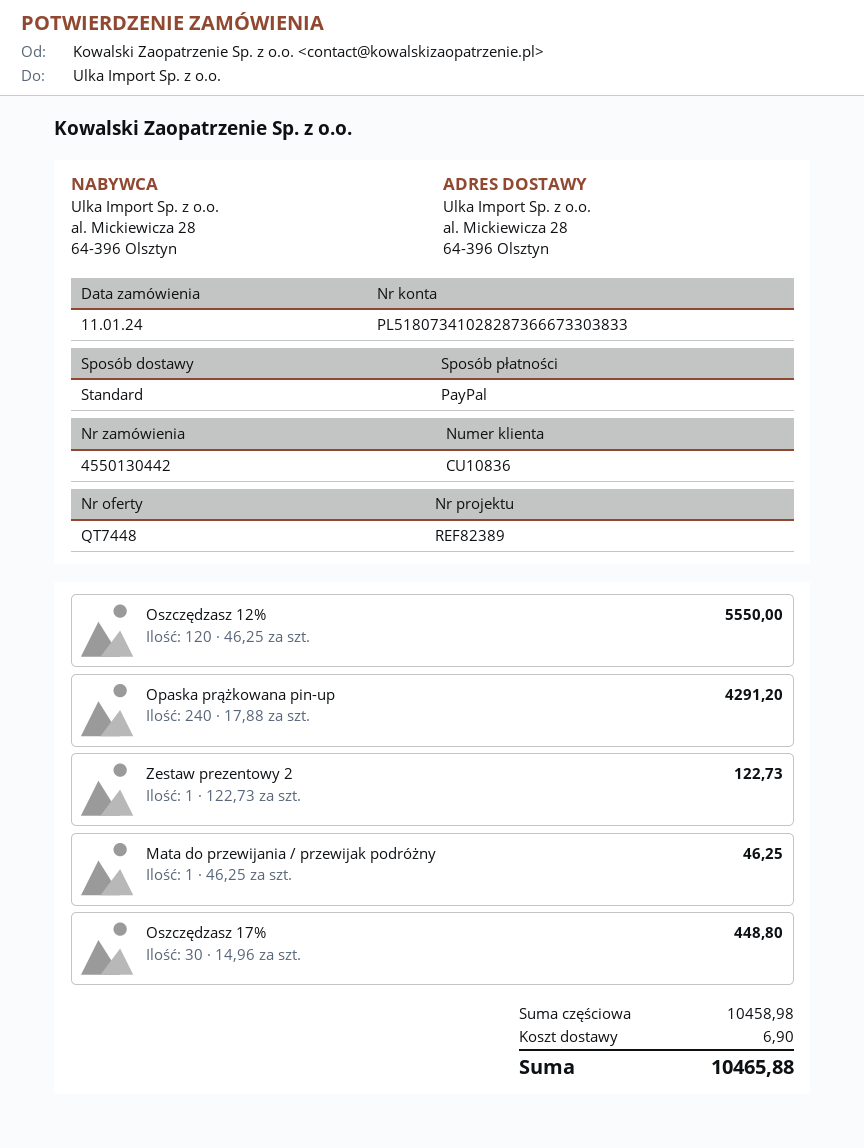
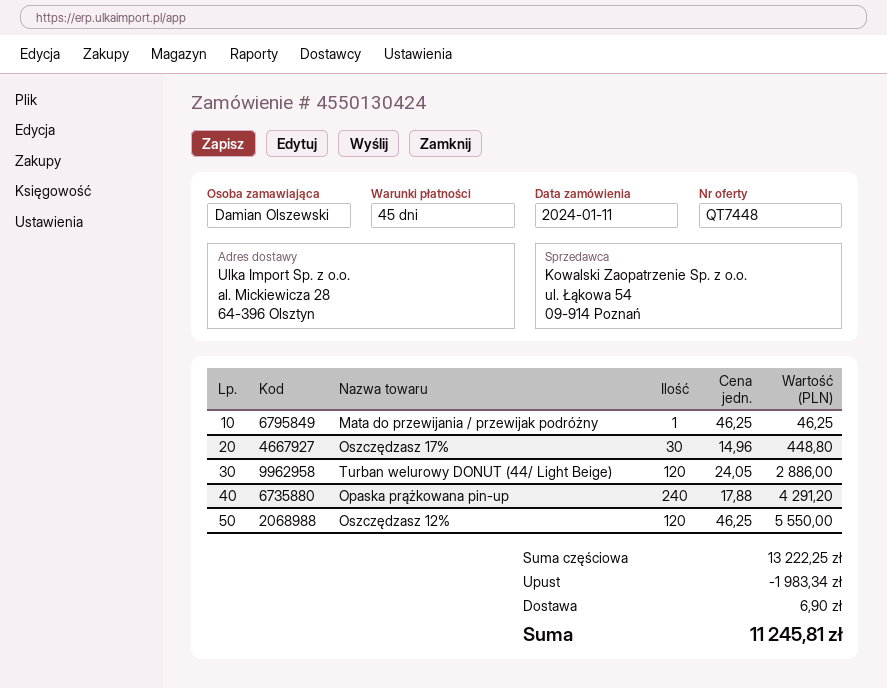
order number: 4550130442 -> 4550130424
Zestaw prezentowy 2: 1 x 122.73 = 122.73 -> none
Turban welurowy DONUT (44/ Light Beige): none -> 120 x 24.05 = 2886.00
subtotal: 10458.98 -> 13222.25
discount: none -> 1983.34
total: 10465.88 -> 11245.81

